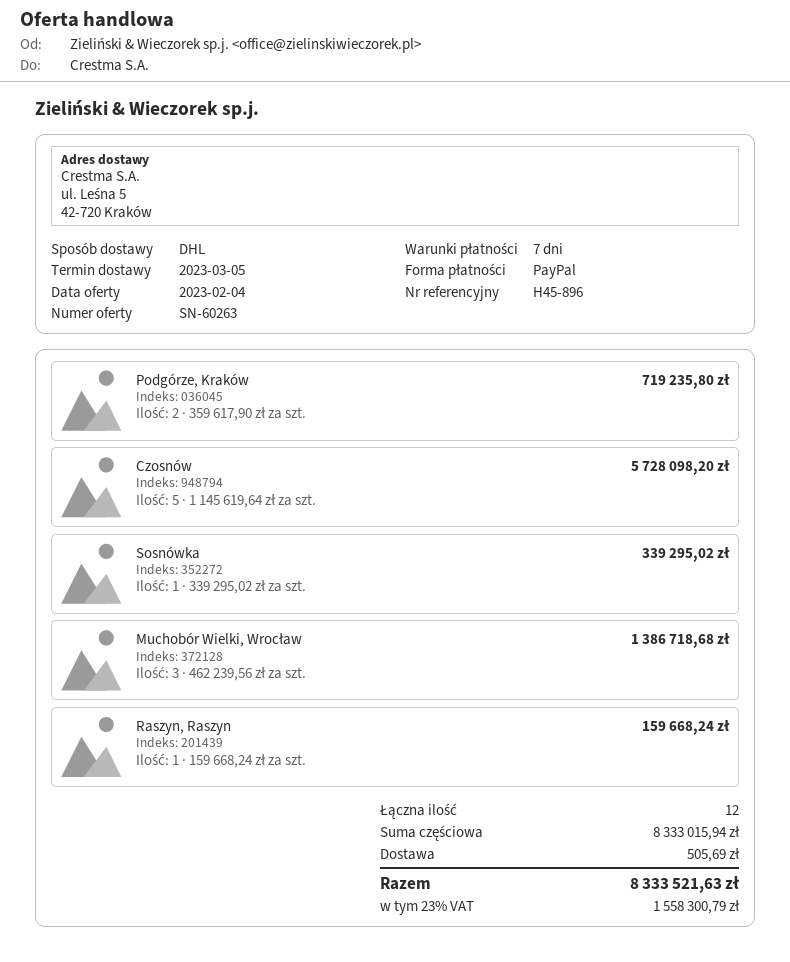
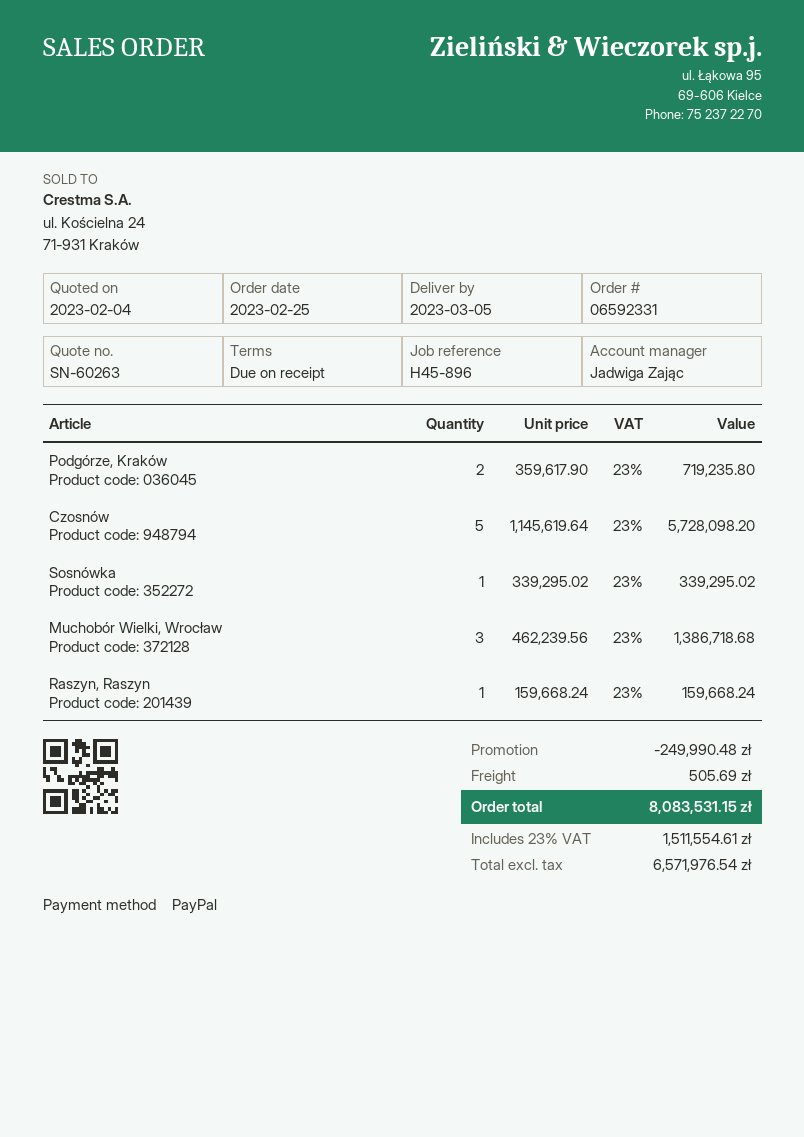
payment terms: 7 days -> on receipt
discount: none -> 249990.48
tax: 23% = 1558300.79 -> 23% = 1511554.61
total: 8333521.63 -> 8083531.15

